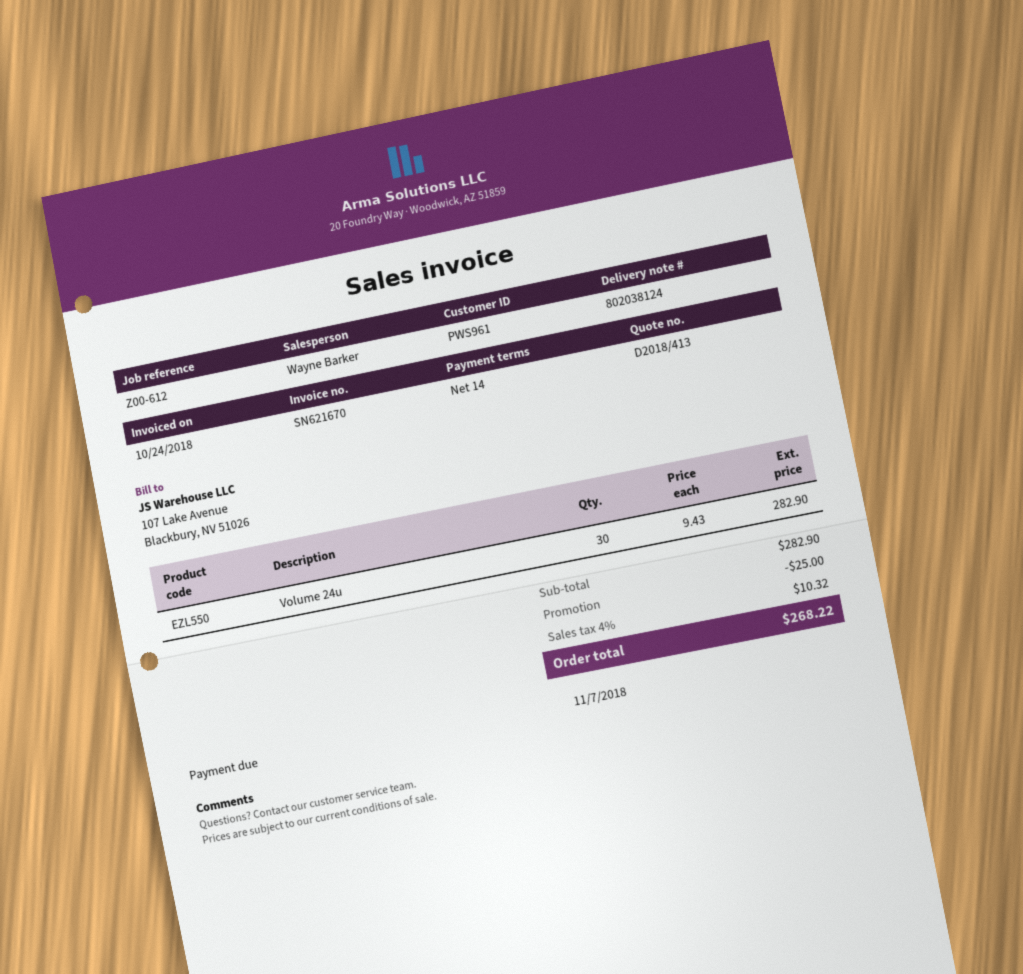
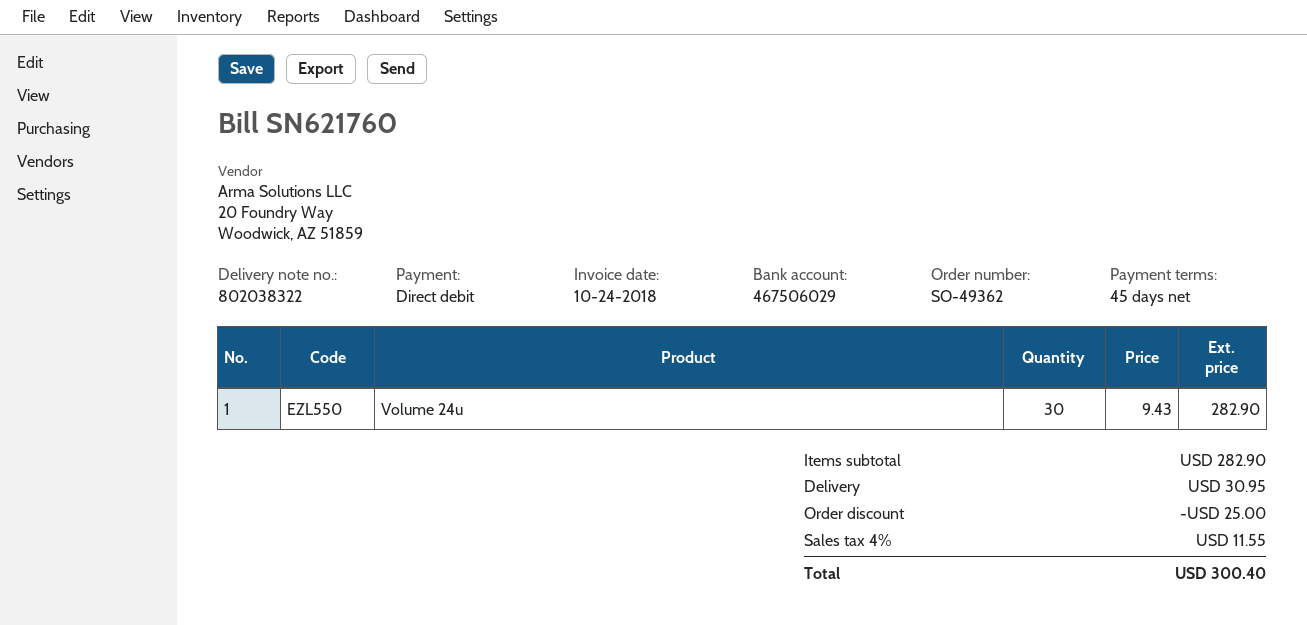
delivery note number: 802038124 -> 802038322
invoice number: SN621670 -> SN621760
payment terms: 14 days -> 45 days
shipping: none -> 30.95
tax: 4% = 10.32 -> 4% = 11.55
total: 268.22 -> 300.40

